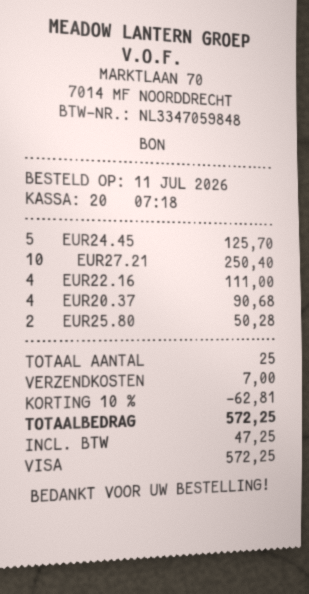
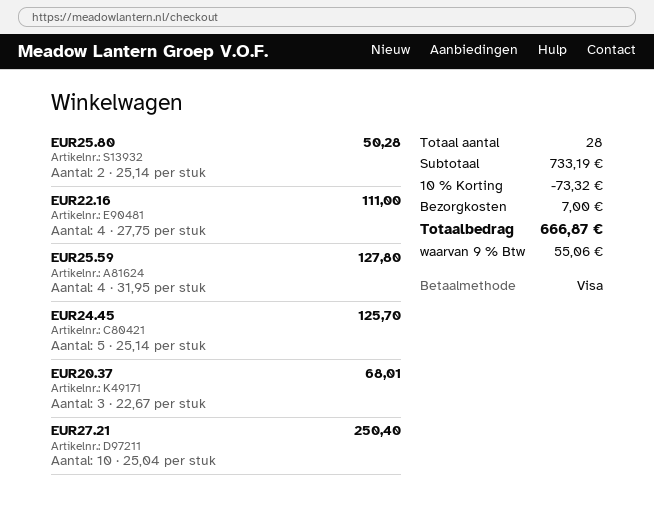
EUR20.37: 4 for 90.68 -> 3 for 68.01
EUR25.59: none -> 4 for 127.80
total quantity: 25 -> 28
discount: 10% = 62.81 -> 10% = 73.32
tax: 47.25 -> 55.06
total: 572.25 -> 666.87

